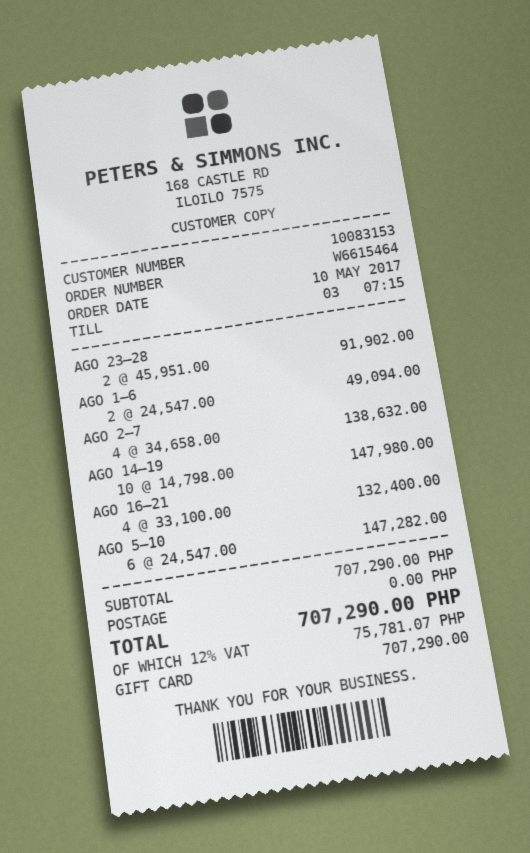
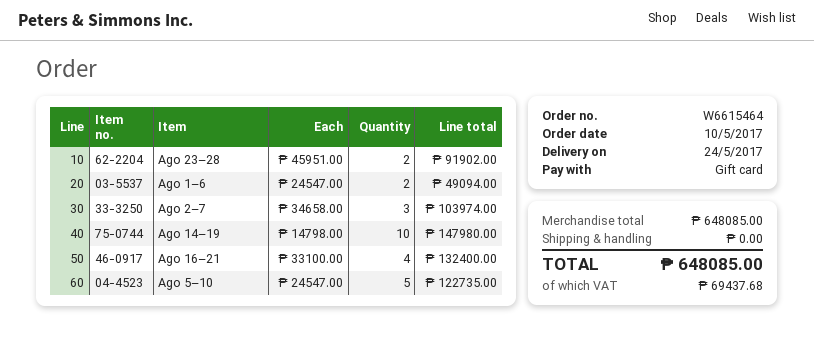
AGO 2–7: 4 x 34658.00 = 138632.00 -> 3 x 34658.00 = 103974.00
AGO 5–10: 6 x 24547.00 = 147282.00 -> 5 x 24547.00 = 122735.00
subtotal: 707290.00 -> 648085.00
tax: 75781.07 -> 69437.68
total: 707290.00 -> 648085.00

